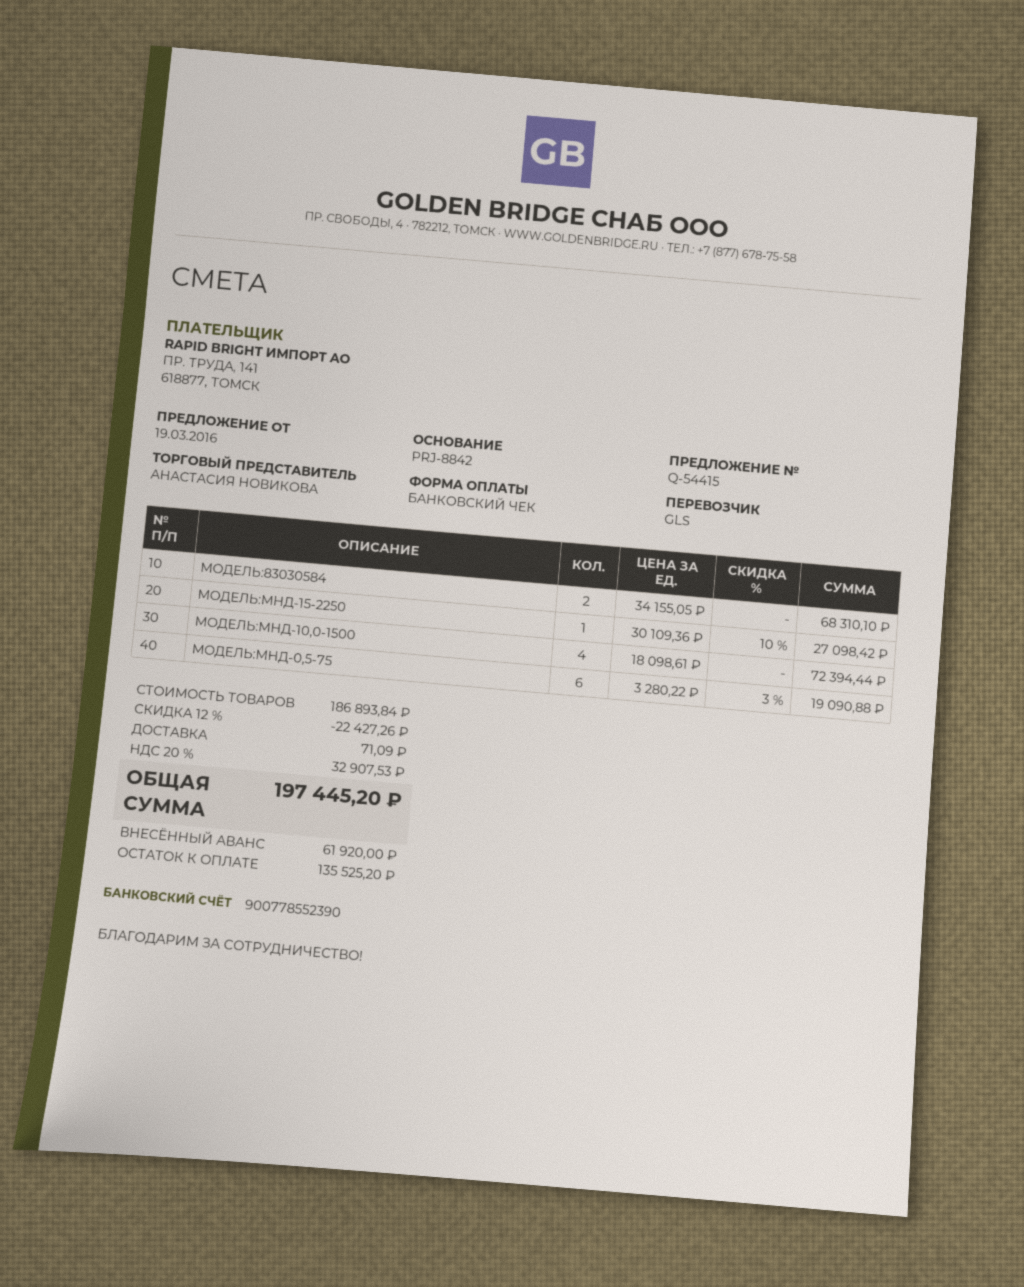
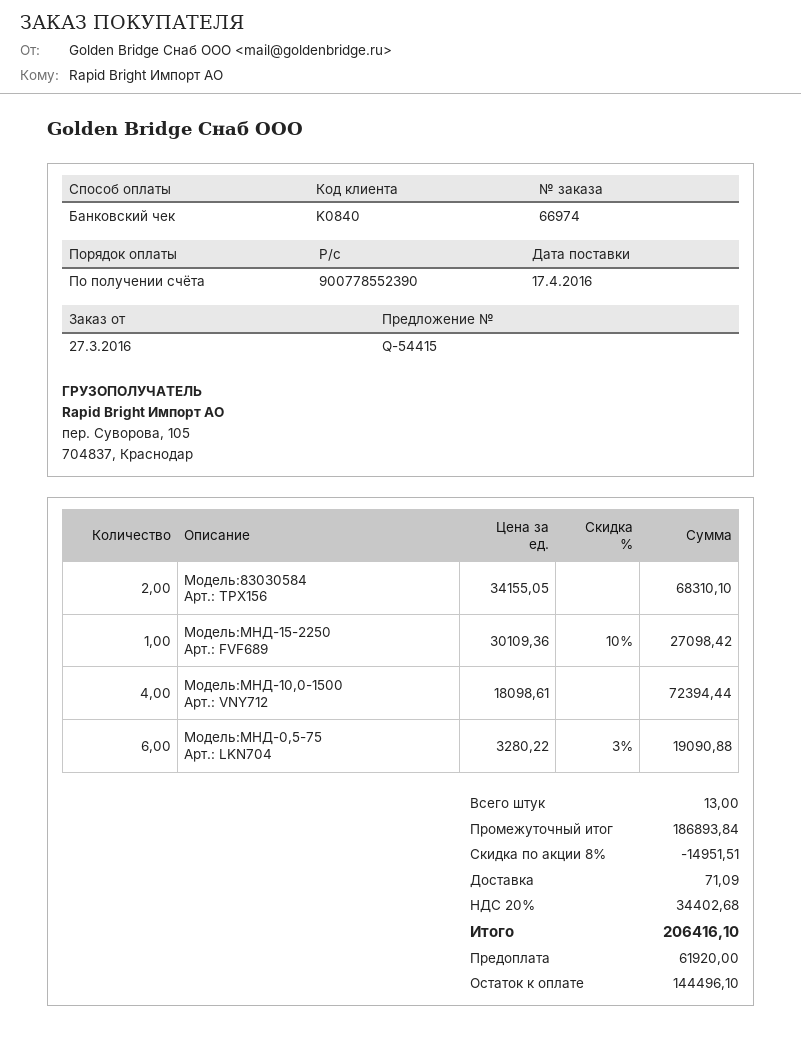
discount: 12% = 22427.26 -> 8% = 14951.51
tax: 20% = 32907.53 -> 20% = 34402.68
total: 197445.20 -> 206416.10
balance: 135525.20 -> 144496.10

